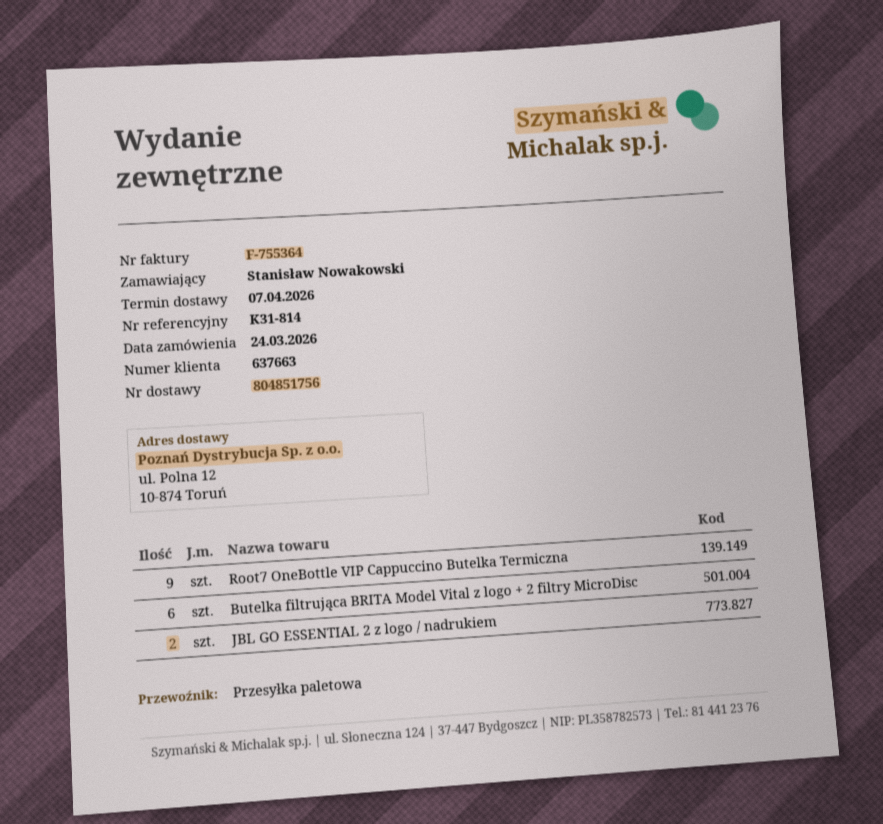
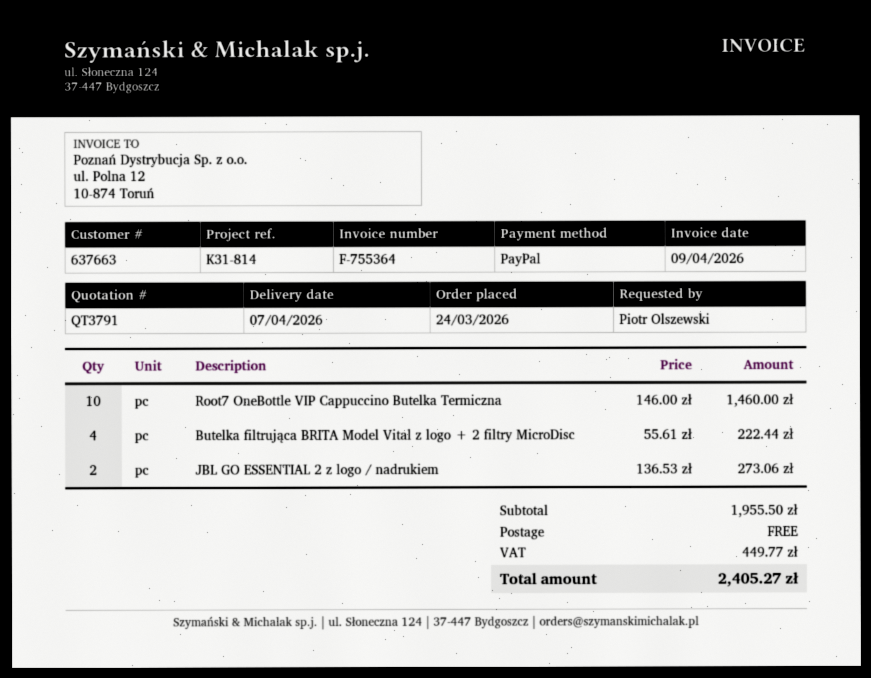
ordered by: Stanisław Nowakowski -> Piotr Olszewski
Root7 OneBottle VIP Cappuccino Butelka Termiczna: 9 -> 10
Butelka filtrująca BRITA Model Vital z logo + 2 filtry MicroDisc: 6 -> 4

